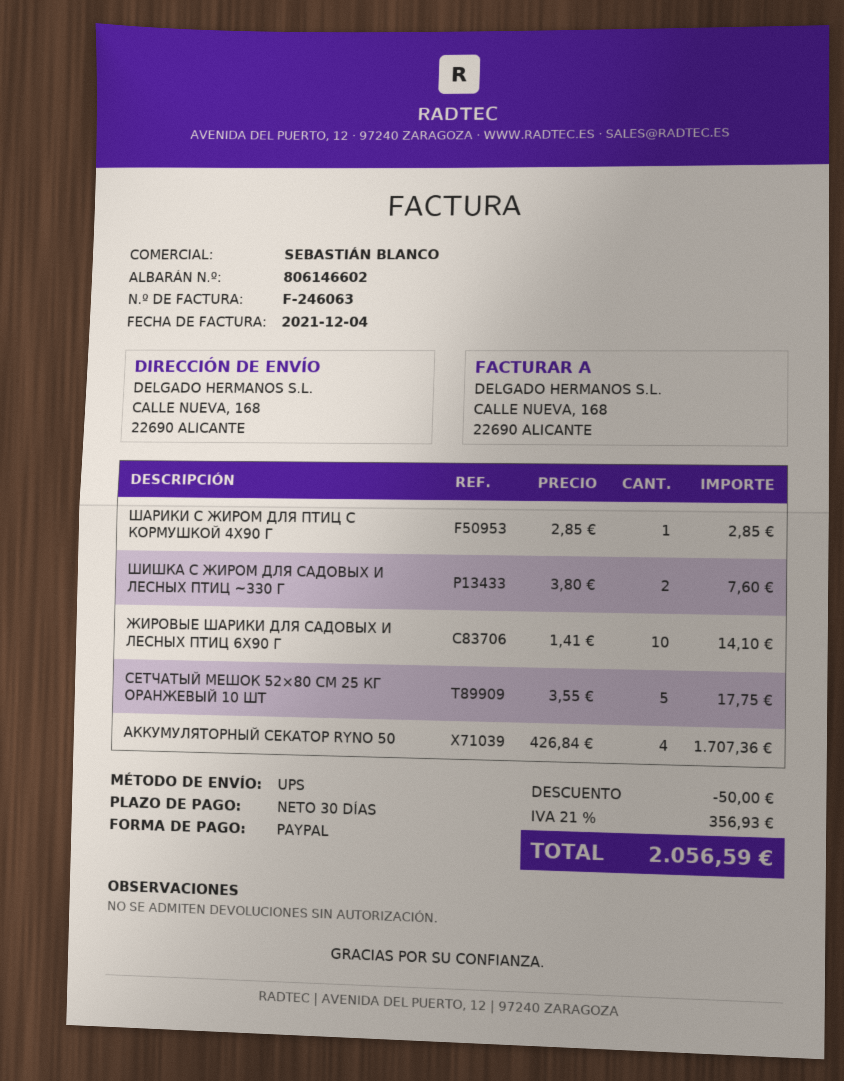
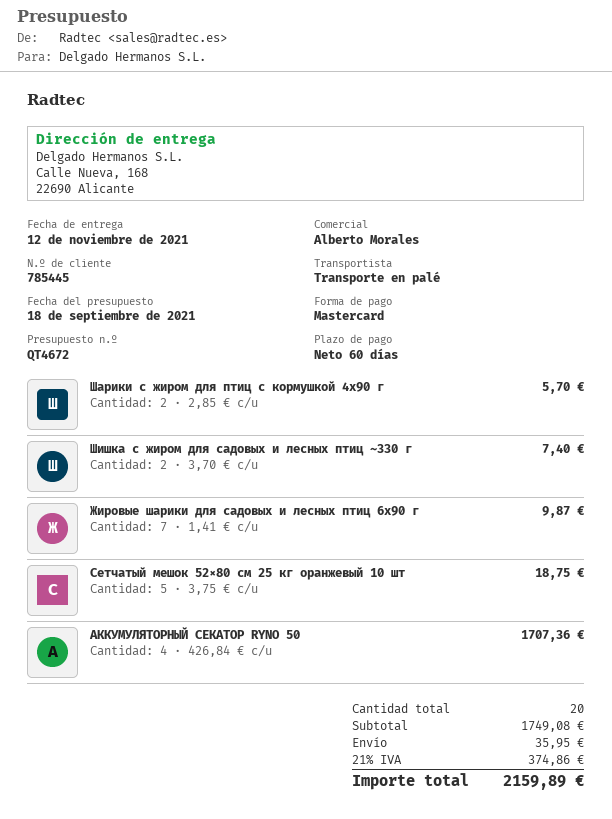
payment terms: 30 days -> 60 days
sales rep: SEBASTIÁN BLANCO -> Alberto Morales
payment method: PayPal -> Mastercard
shipping method: UPS -> pallet freight
ШАРИКИ С ЖИРОМ ДЛЯ ПТИЦ С КОРМУШКОЙ 4X90 Г: 1 x 2.85 = 2.85 -> 2 x 2.85 = 5.70
ШИШКА С ЖИРОМ ДЛЯ САДОВЫХ И ЛЕСНЫХ ПТИЦ ~330 Г: 2 x 3.80 = 7.60 -> 2 x 3.70 = 7.40
ЖИРОВЫЕ ШАРИКИ ДЛЯ САДОВЫХ И ЛЕСНЫХ ПТИЦ 6Х90 Г: 10 x 1.41 = 14.10 -> 7 x 1.41 = 9.87
СЕТЧАТЫЙ МЕШОК 52×80 СМ 25 КГ ОРАНЖЕВЫЙ 10 ШТ: 5 x 3.55 = 17.75 -> 5 x 3.75 = 18.75
discount: 50.00 -> none
shipping: none -> 35.95
tax: 21% = 356.93 -> 21% = 374.86
total: 2056.59 -> 2159.89

